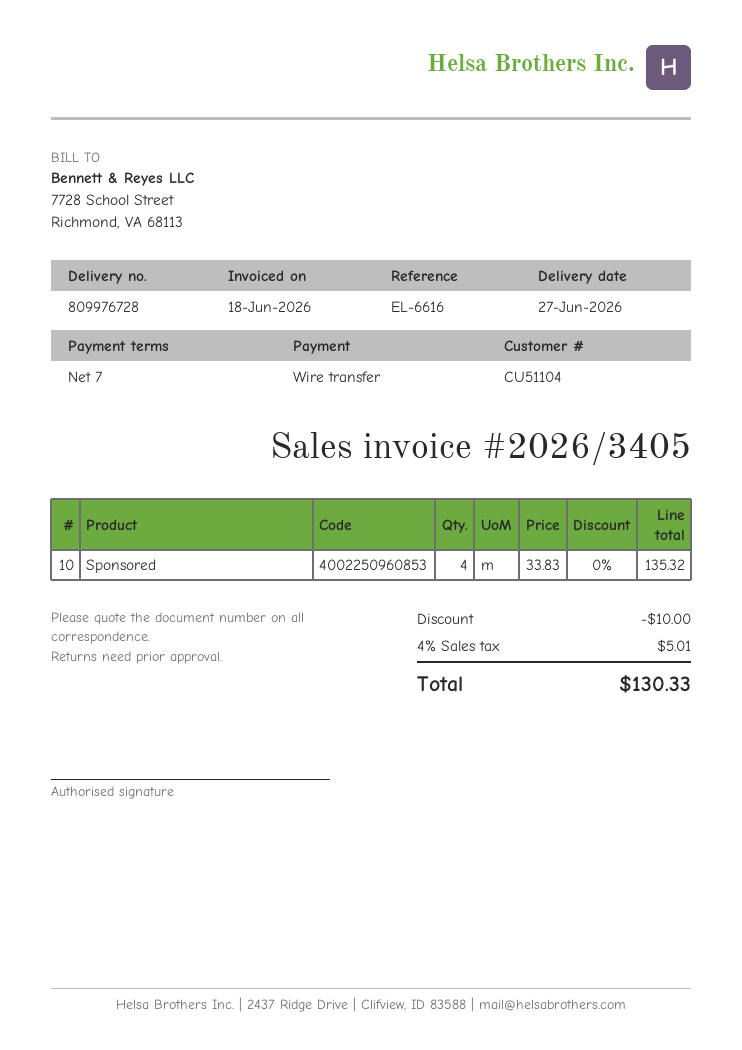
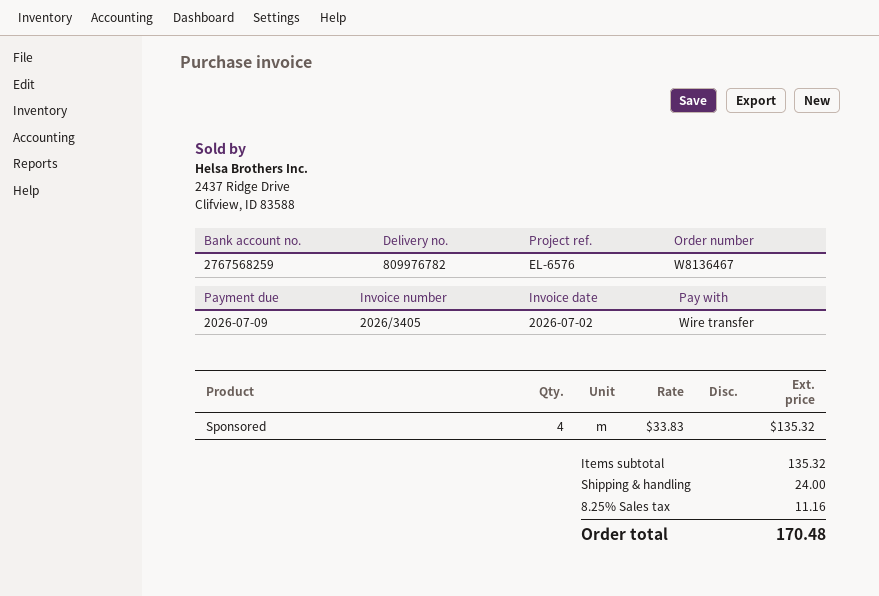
delivery note number: 809976728 -> 809976782
invoice date: 2026-06-18 -> 2026-07-02
reference: EL-6616 -> EL-6576
discount: 10.00 -> none
shipping: none -> 24.00
tax: 4% = 5.01 -> 8.25% = 11.16
total: 130.33 -> 170.48

